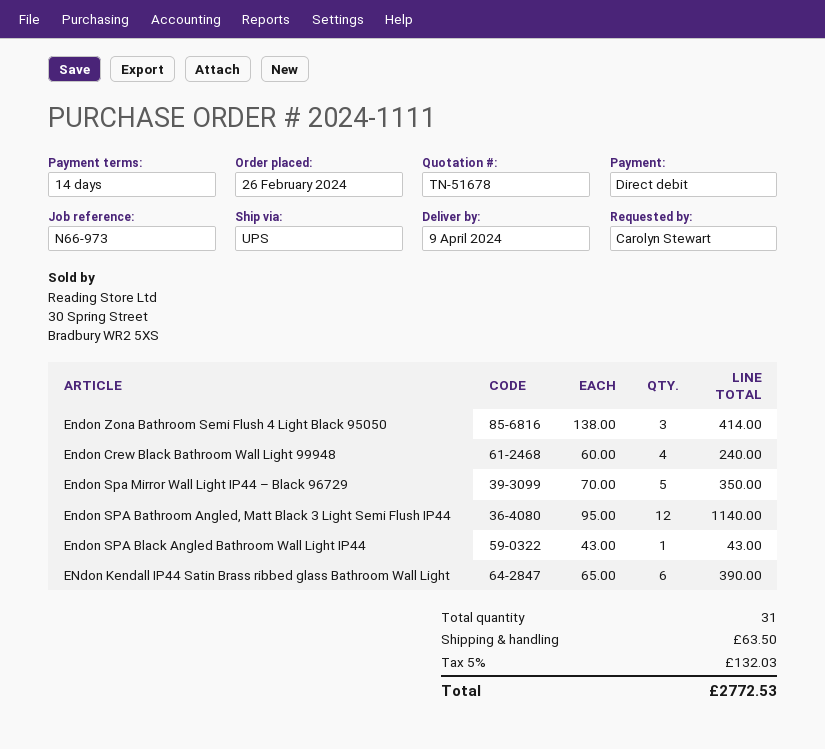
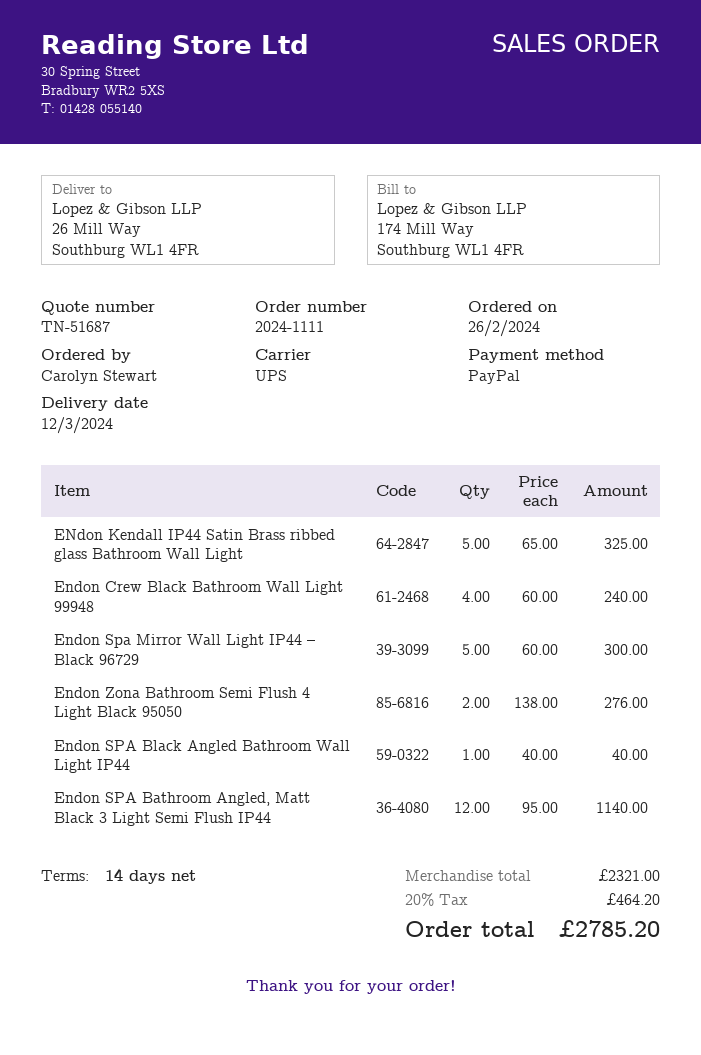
quote number: TN-51678 -> TN-51687
delivery date: 2024-04-09 -> 2024-03-12
payment method: direct debit -> PayPal
Endon Zona Bathroom Semi Flush 4 Light Black 95050: 3 x 138.00 = 414.00 -> 2 x 138.00 = 276.00
Endon Spa Mirror Wall Light IP44 – Black 96729: 5 x 70.00 = 350.00 -> 5 x 60.00 = 300.00
Endon SPA Black Angled Bathroom Wall Light IP44: 1 x 43.00 = 43.00 -> 1 x 40.00 = 40.00
ENdon Kendall IP44 Satin Brass ribbed glass Bathroom Wall Light: 6 x 65.00 = 390.00 -> 5 x 65.00 = 325.00
shipping: 63.50 -> none
tax: 5% = 132.03 -> 20% = 464.20
total: 2772.53 -> 2785.20

